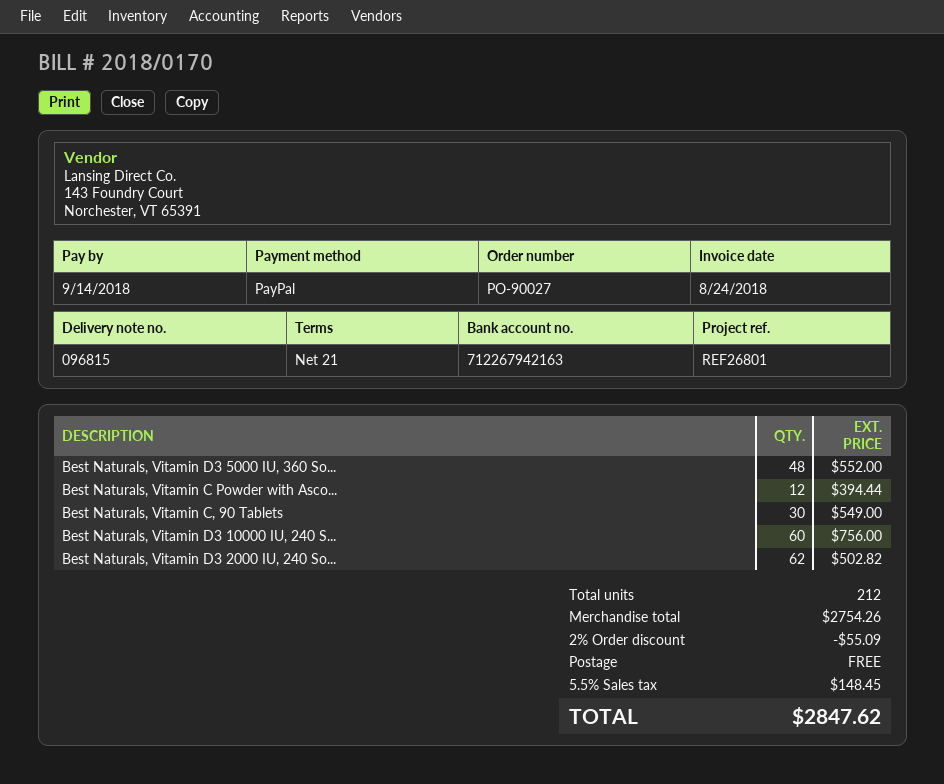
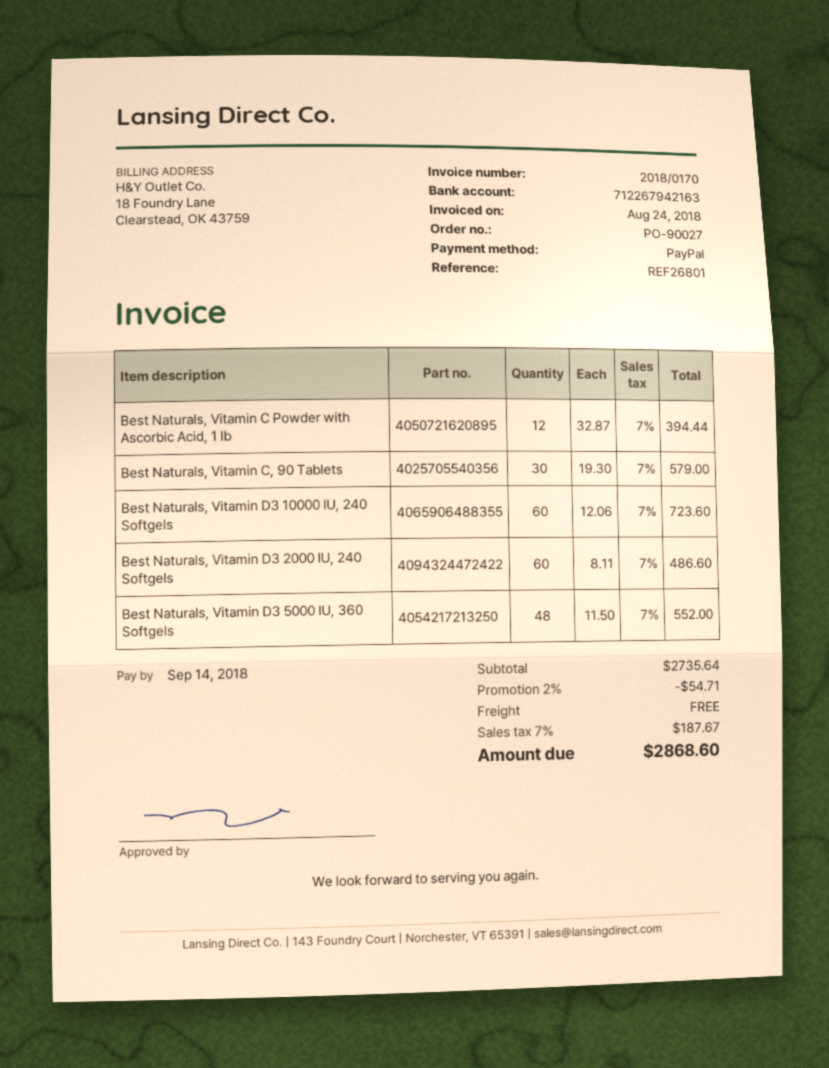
Best Naturals, Vitamin C, 90 Tablets: 30 for 549.00 -> 30 for 579.00
Best Naturals, Vitamin D3 10000 IU, 240 S...: 60 for 756.00 -> 60 for 723.60
Best Naturals, Vitamin D3 2000 IU, 240 So...: 62 for 502.82 -> 60 for 486.60
subtotal: 2754.26 -> 2735.64
discount: 2% = 55.09 -> 2% = 54.71
tax: 5.5% = 148.45 -> 7% = 187.67
total: 2847.62 -> 2868.60

